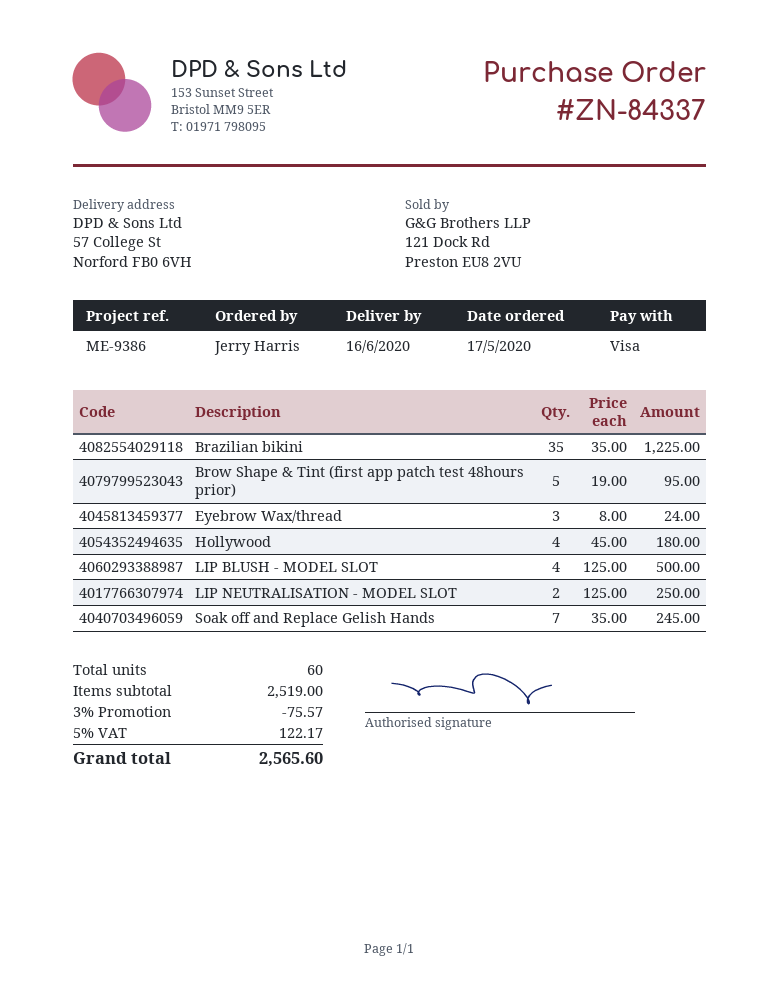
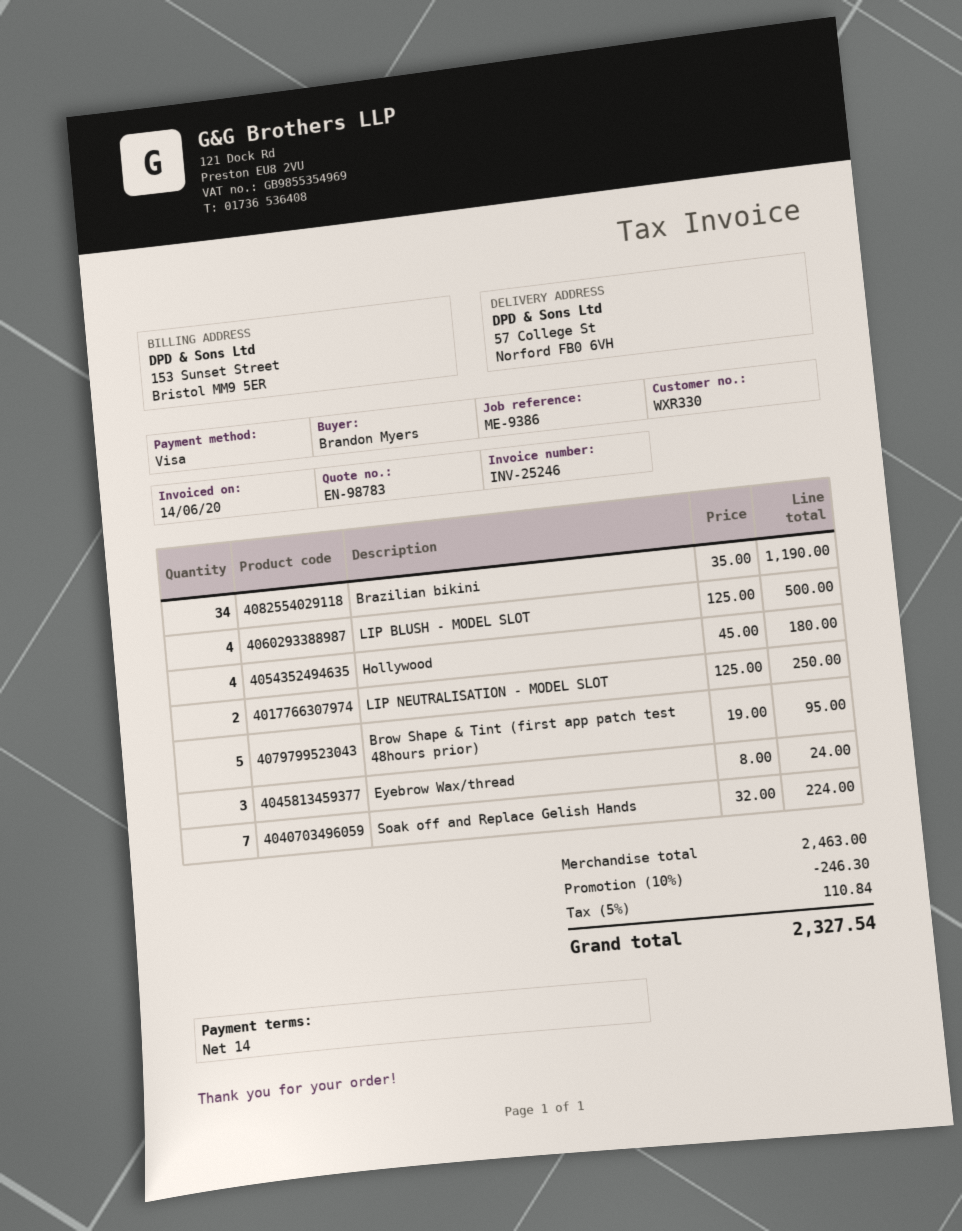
ordered by: Jerry Harris -> Brandon Myers
Brazilian bikini: 35 x 35.00 = 1225.00 -> 34 x 35.00 = 1190.00
Soak off and Replace Gelish Hands: 7 x 35.00 = 245.00 -> 7 x 32.00 = 224.00
subtotal: 2519.00 -> 2463.00
discount: 3% = 75.57 -> 10% = 246.30
tax: 5% = 122.17 -> 5% = 110.84
total: 2565.60 -> 2327.54

